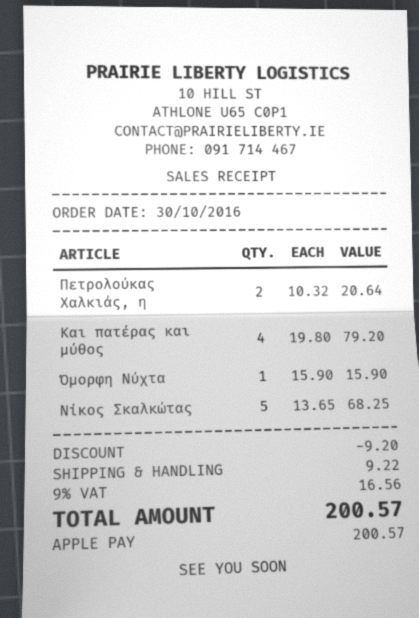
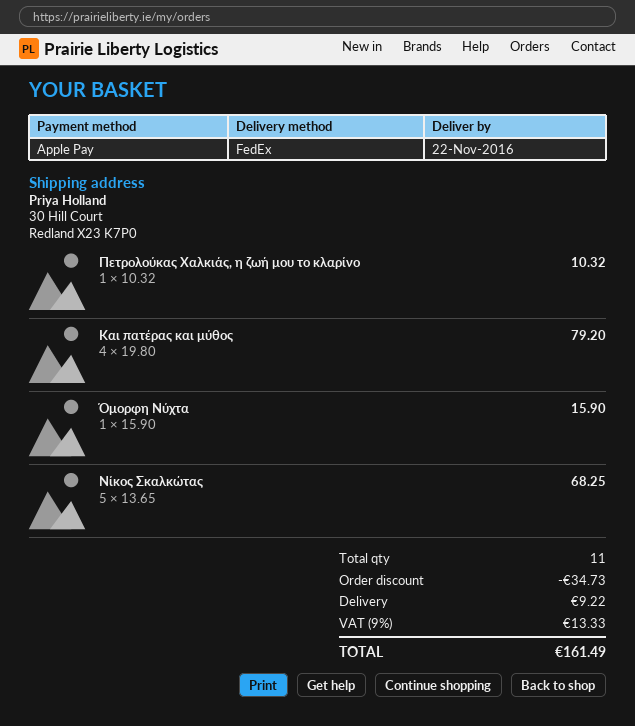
Πετρολούκας Χαλκιάς, η: 2 x 10.32 = 20.64 -> 1 x 10.32 = 10.32
discount: 9.20 -> 34.73
tax: 9% = 16.56 -> 9% = 13.33
total: 200.57 -> 161.49

